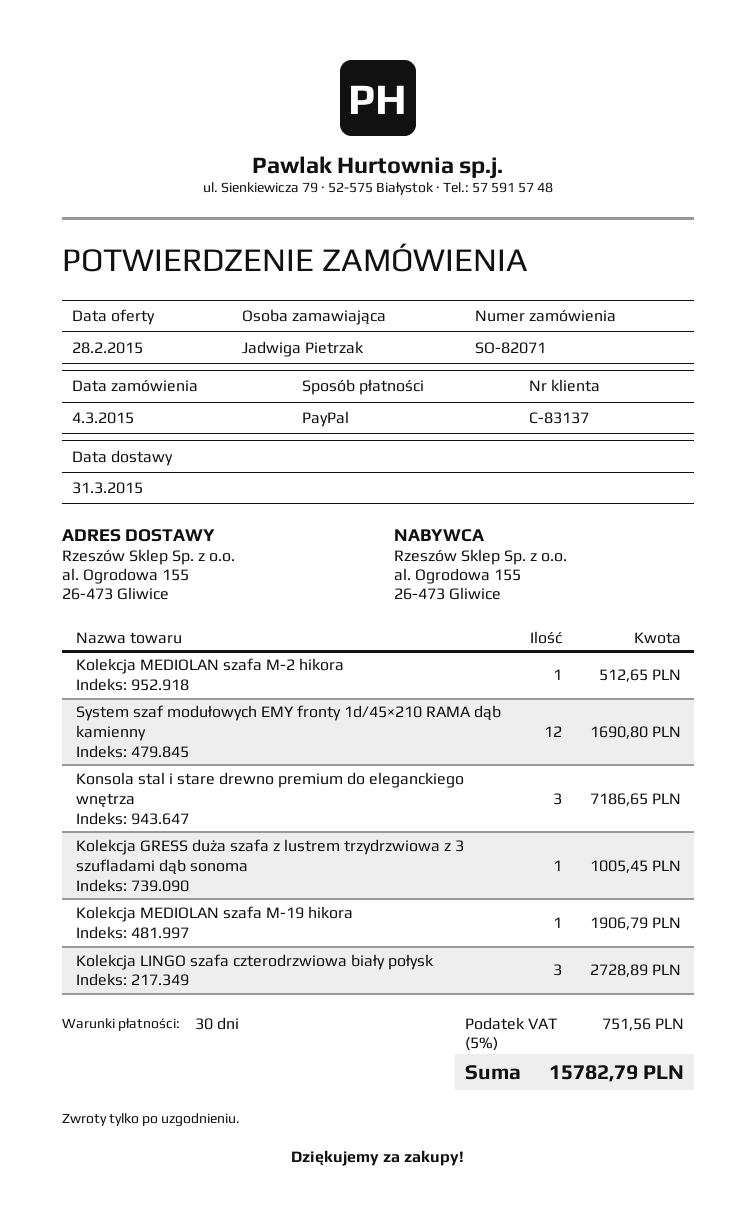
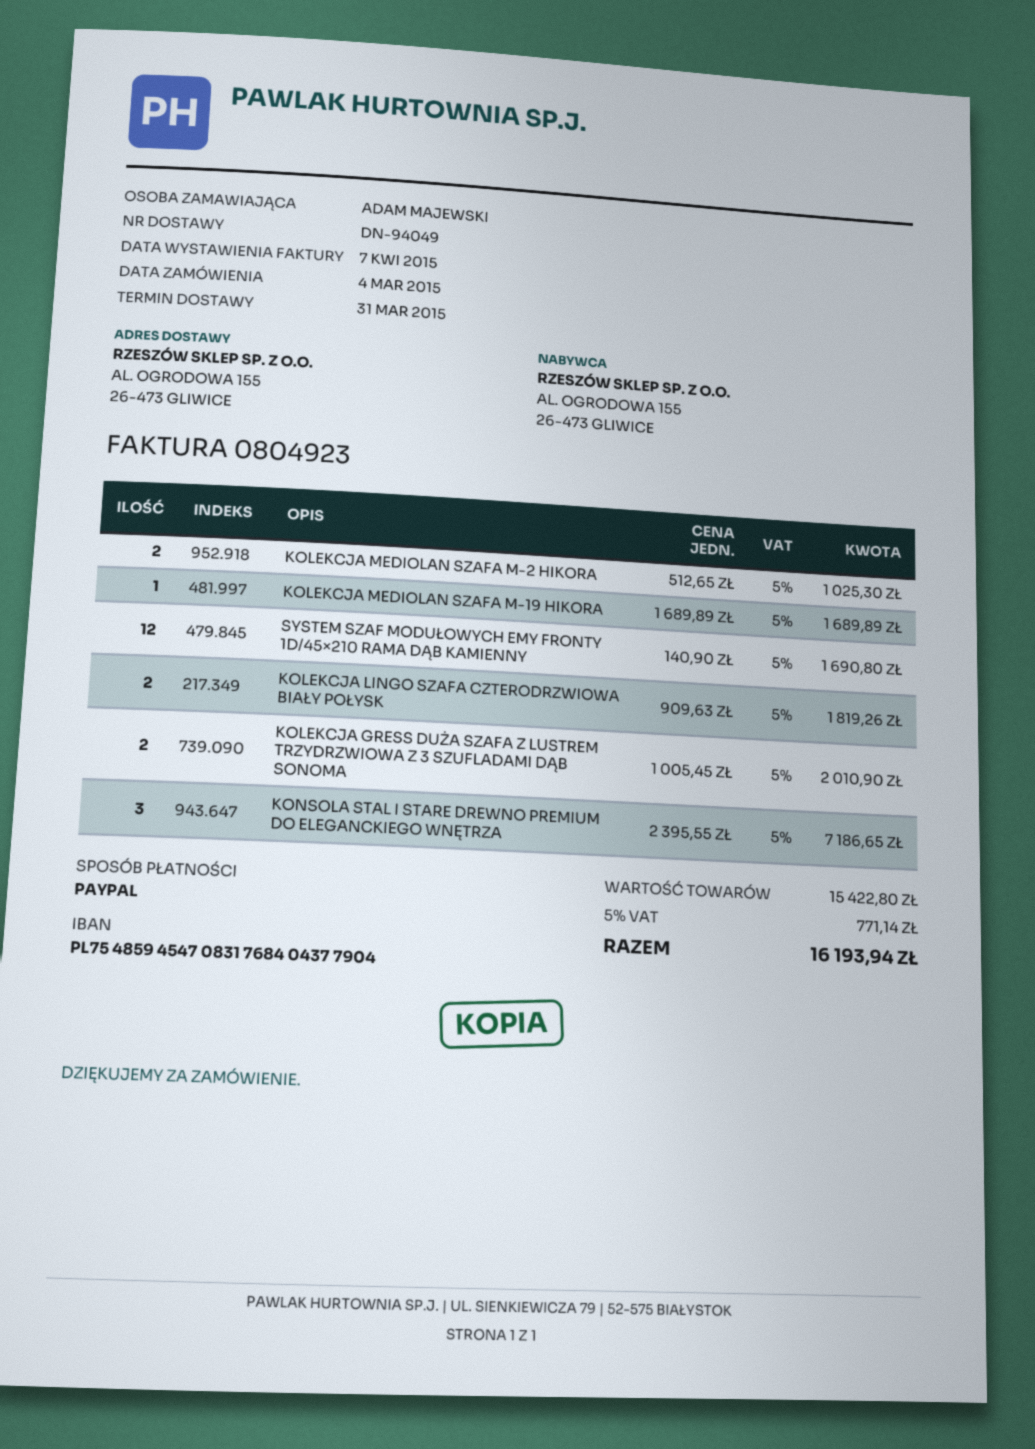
ordered by: Jadwiga Pietrzak -> ADAM MAJEWSKI
Kolekcja MEDIOLAN szafa M-2 hikora: 1 for 512.65 -> 2 for 1025.30
Kolekcja GRESS duża szafa z lustrem trzydrzwiowa z 3 szufladami dąb sonoma: 1 for 1005.45 -> 2 for 2010.90
Kolekcja MEDIOLAN szafa M-19 hikora: 1 for 1906.79 -> 1 for 1689.89
Kolekcja LINGO szafa czterodrzwiowa biały połysk: 3 for 2728.89 -> 2 for 1819.26
tax: 5% = 751.56 -> 5% = 771.14
total: 15782.79 -> 16193.94

